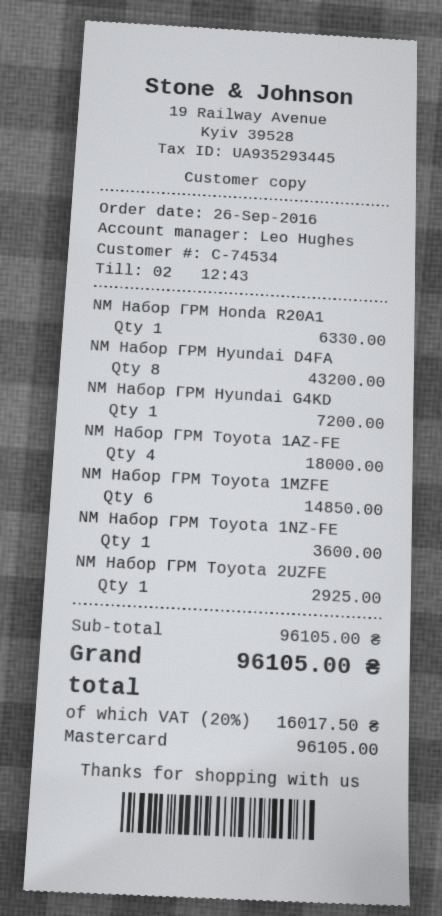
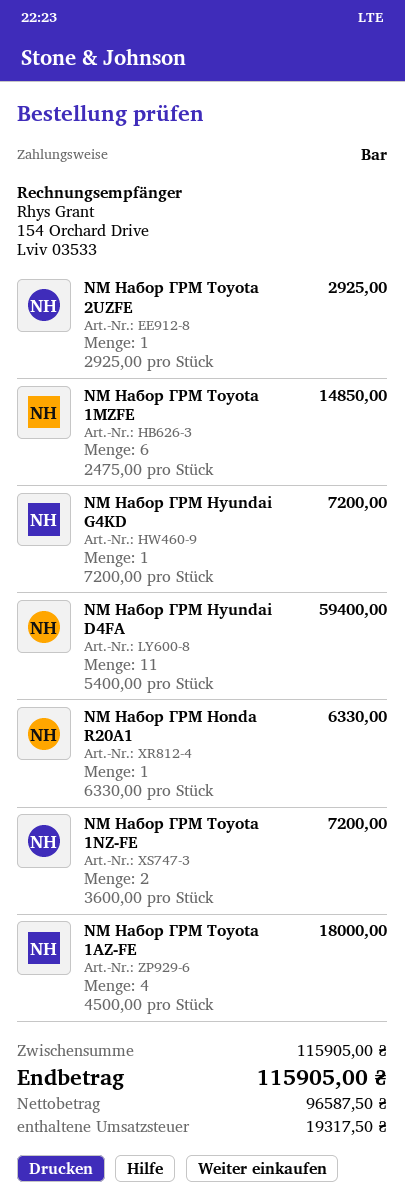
payment method: Mastercard -> cash
NM Набор ГРМ Hyundai D4FA: 8 for 43200.00 -> 11 for 59400.00
NM Набор ГРМ Toyota 1NZ-FE: 1 for 3600.00 -> 2 for 7200.00
subtotal: 96105.00 -> 115905.00
tax: 16017.50 -> 19317.50
total: 96105.00 -> 115905.00

